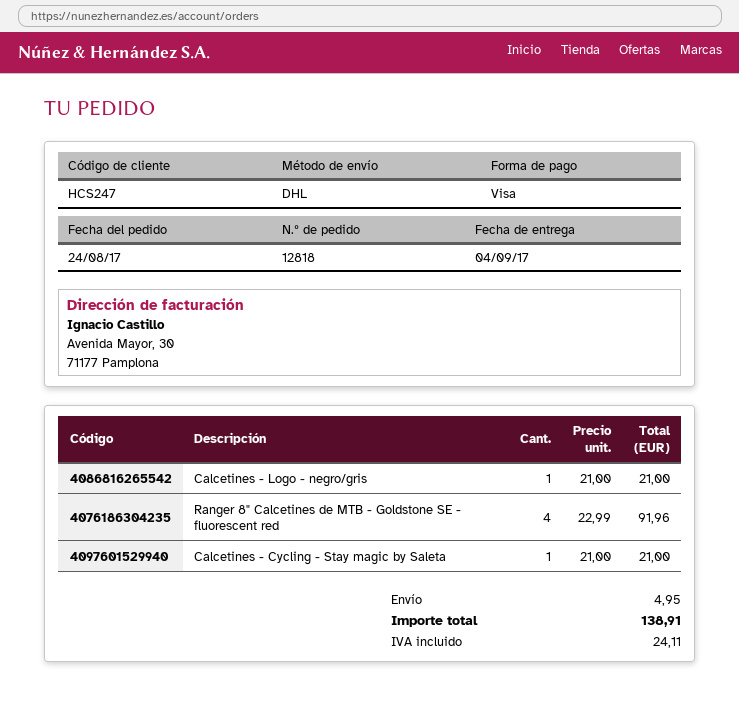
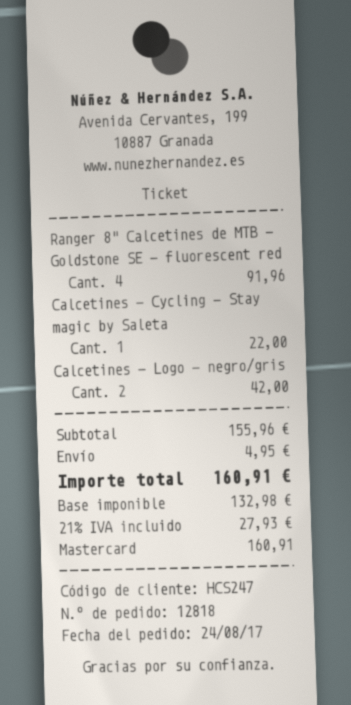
payment method: Visa -> Mastercard
Calcetines - Logo - negro/gris: 1 for 21.00 -> 2 for 42.00
Calcetines - Cycling - Stay magic by Saleta: 1 for 21.00 -> 1 for 22.00
tax: 24.11 -> 27.93
total: 138.91 -> 160.91

